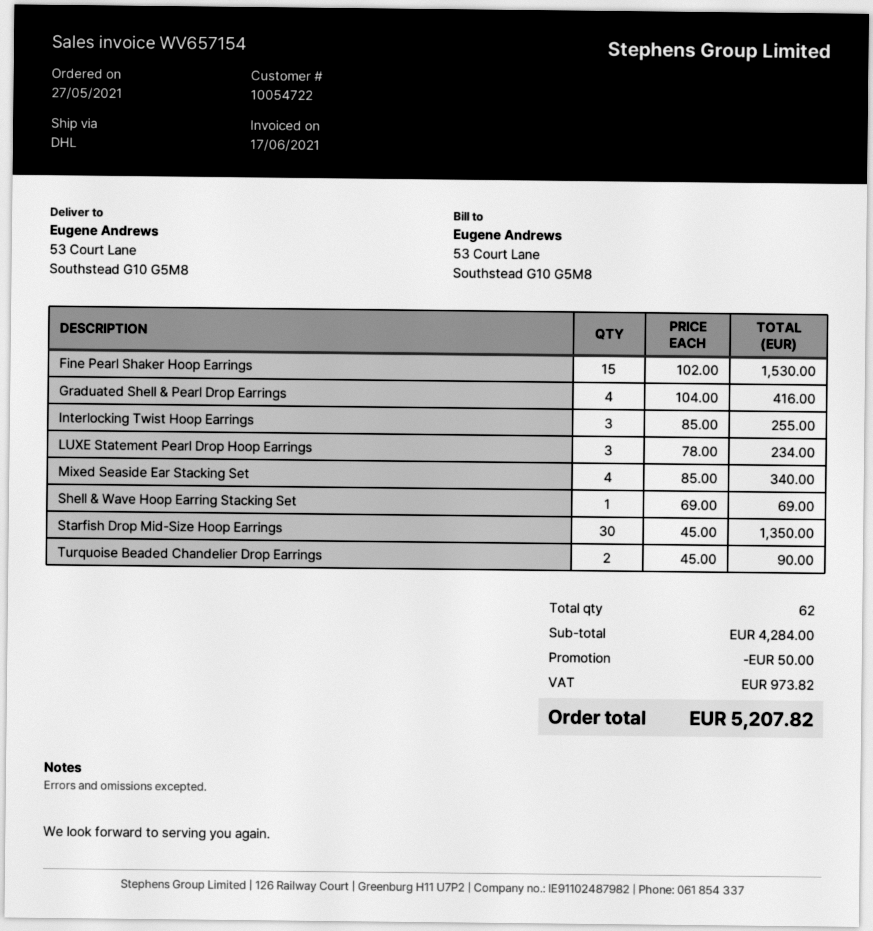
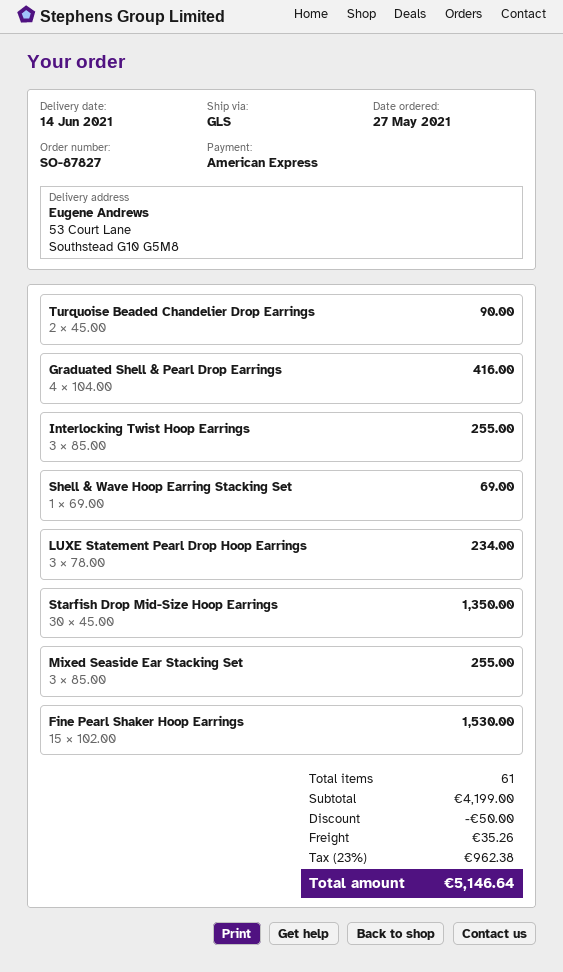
shipping method: DHL -> GLS
Mixed Seaside Ear Stacking Set: 4 x 85.00 = 340.00 -> 3 x 85.00 = 255.00
total quantity: 62 -> 61
subtotal: 4284.00 -> 4199.00
shipping: none -> 35.26
tax: 973.82 -> 962.38
total: 5207.82 -> 5146.64

